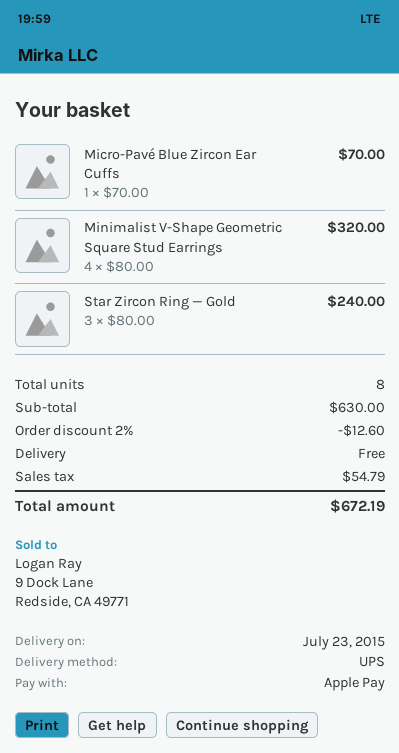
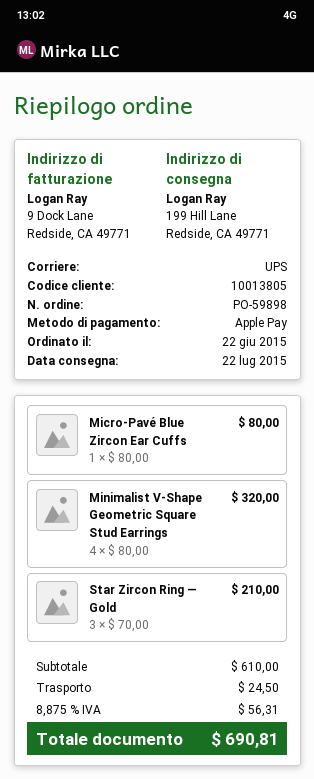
delivery date: 2015-07-23 -> 2015-07-22
Micro-Pavé Blue Zircon Ear Cuffs: 1 x 70.00 = 70.00 -> 1 x 80.00 = 80.00
Star Zircon Ring — Gold: 3 x 80.00 = 240.00 -> 3 x 70.00 = 210.00
subtotal: 630.00 -> 610.00
discount: 2% = 12.60 -> none
shipping: 0.00 -> 24.50
tax: 54.79 -> 56.31
total: 672.19 -> 690.81

